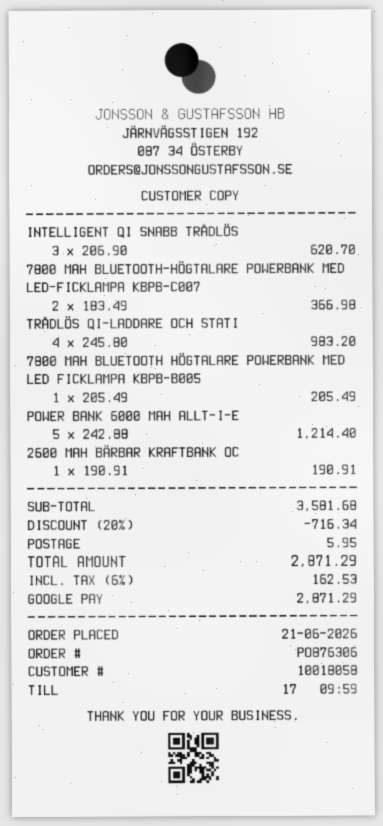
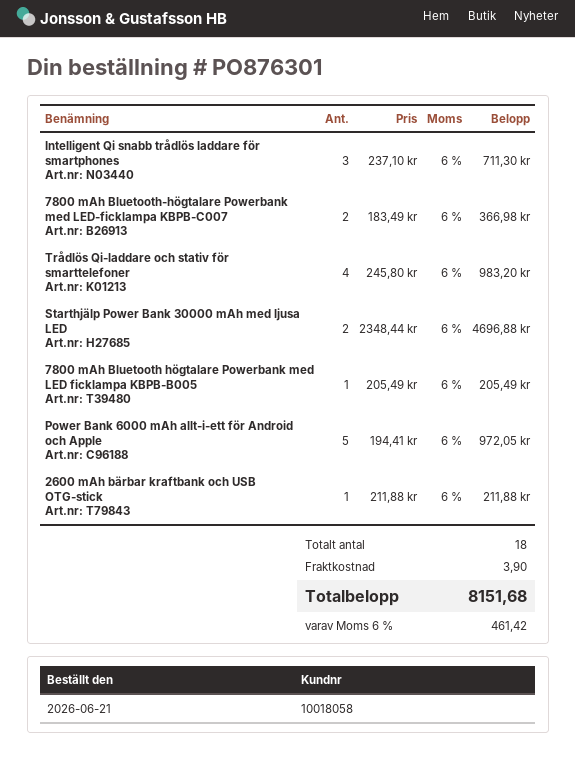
order number: PO876306 -> PO876301
INTELLIGENT QI SNABB TRÅDLÖS: 3 x 206.90 = 620.70 -> 3 x 237.10 = 711.30
POWER BANK 6000 MAH ALLT-I-E: 5 x 242.88 = 1214.40 -> 5 x 194.41 = 972.05
2600 MAH BÄRBAR KRAFTBANK OC: 1 x 190.91 = 190.91 -> 1 x 211.88 = 211.88
Starthjälp Power Bank 30000 mAh med ljusa LED: none -> 2 x 2348.44 = 4696.88
discount: 20% = 716.34 -> none
shipping: 5.95 -> 3.90
tax: 6% = 162.53 -> 6% = 461.42
total: 2871.29 -> 8151.68

